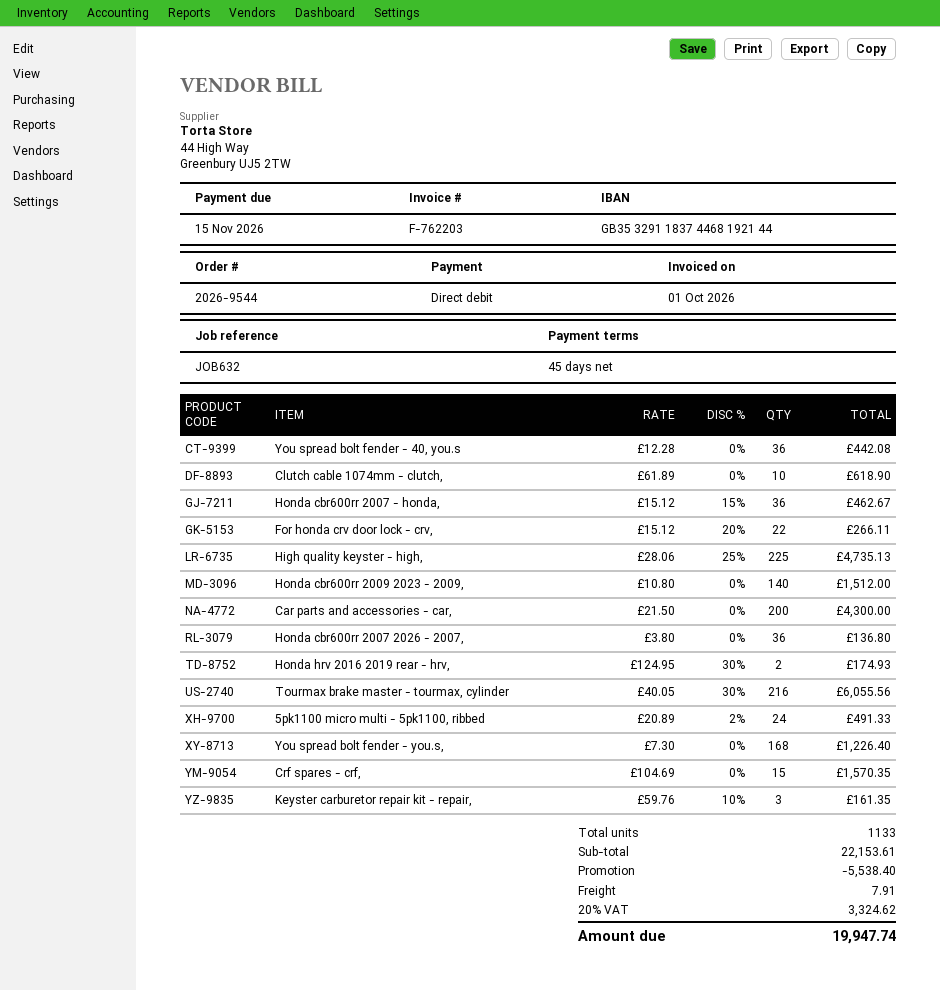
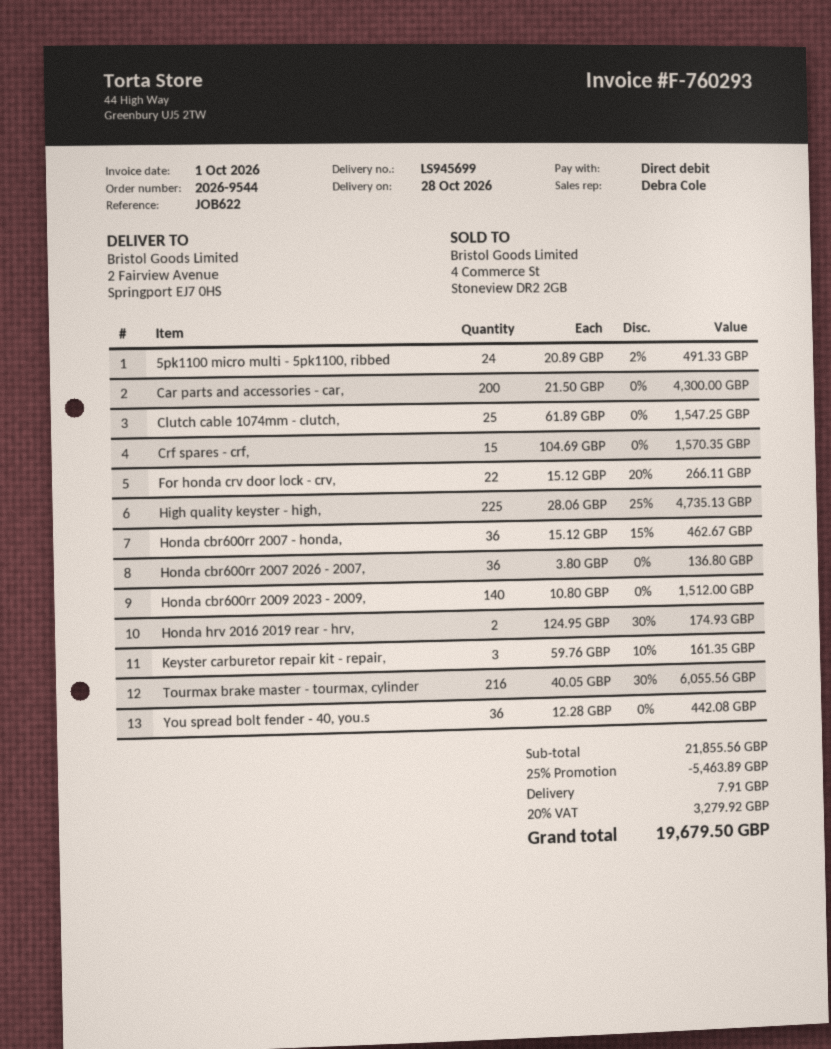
invoice number: F-762203 -> F-760293
reference: JOB632 -> JOB622
Clutch cable 1074mm - clutch,: 10 x 61.89 = 618.90 -> 25 x 61.89 = 1547.25
You spread bolt fender - you.s,: 168 x 7.30 = 1226.40 -> none
subtotal: 22153.61 -> 21855.56
discount: 5538.40 -> 5463.89
tax: 20% = 3324.62 -> 20% = 3279.92
total: 19947.74 -> 19679.50

